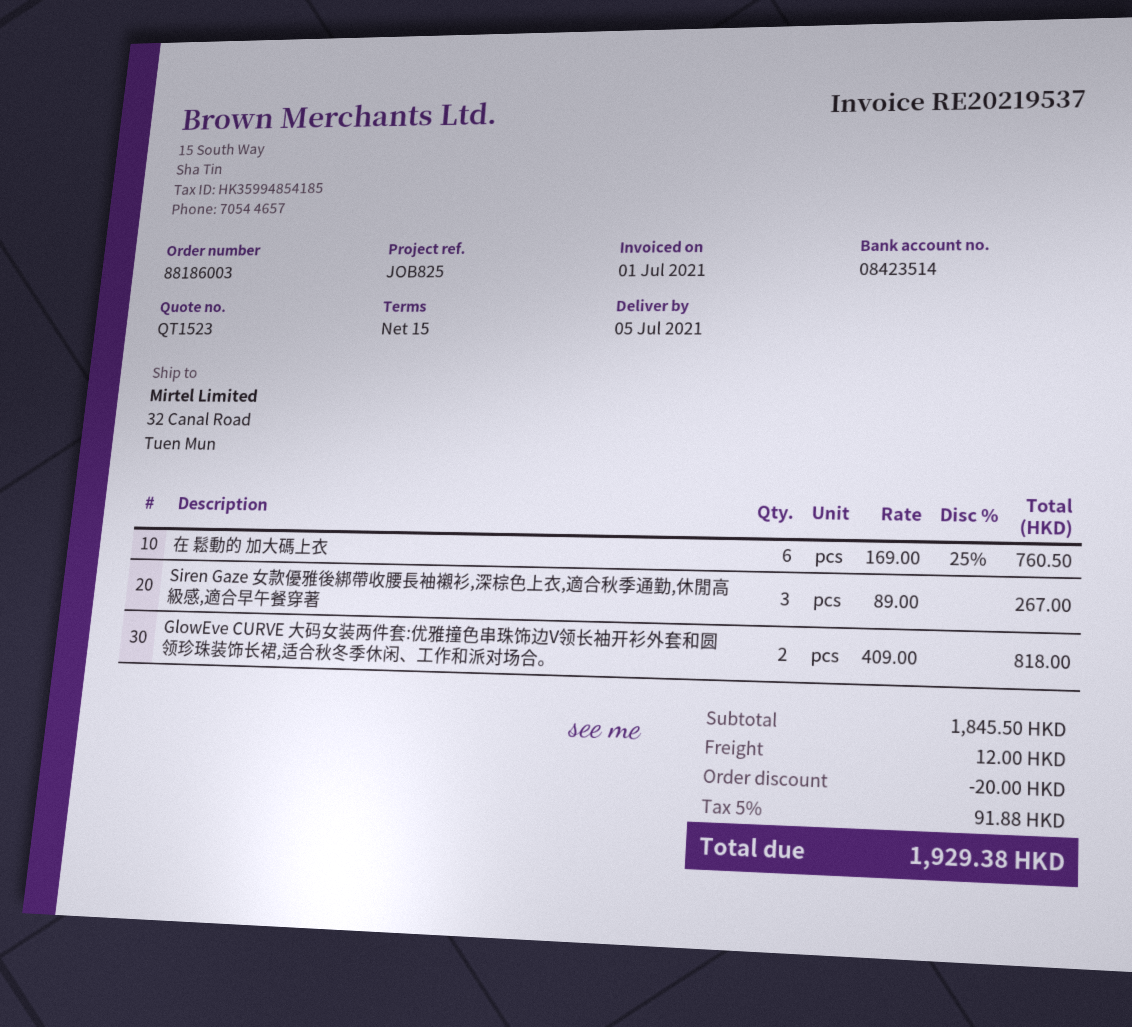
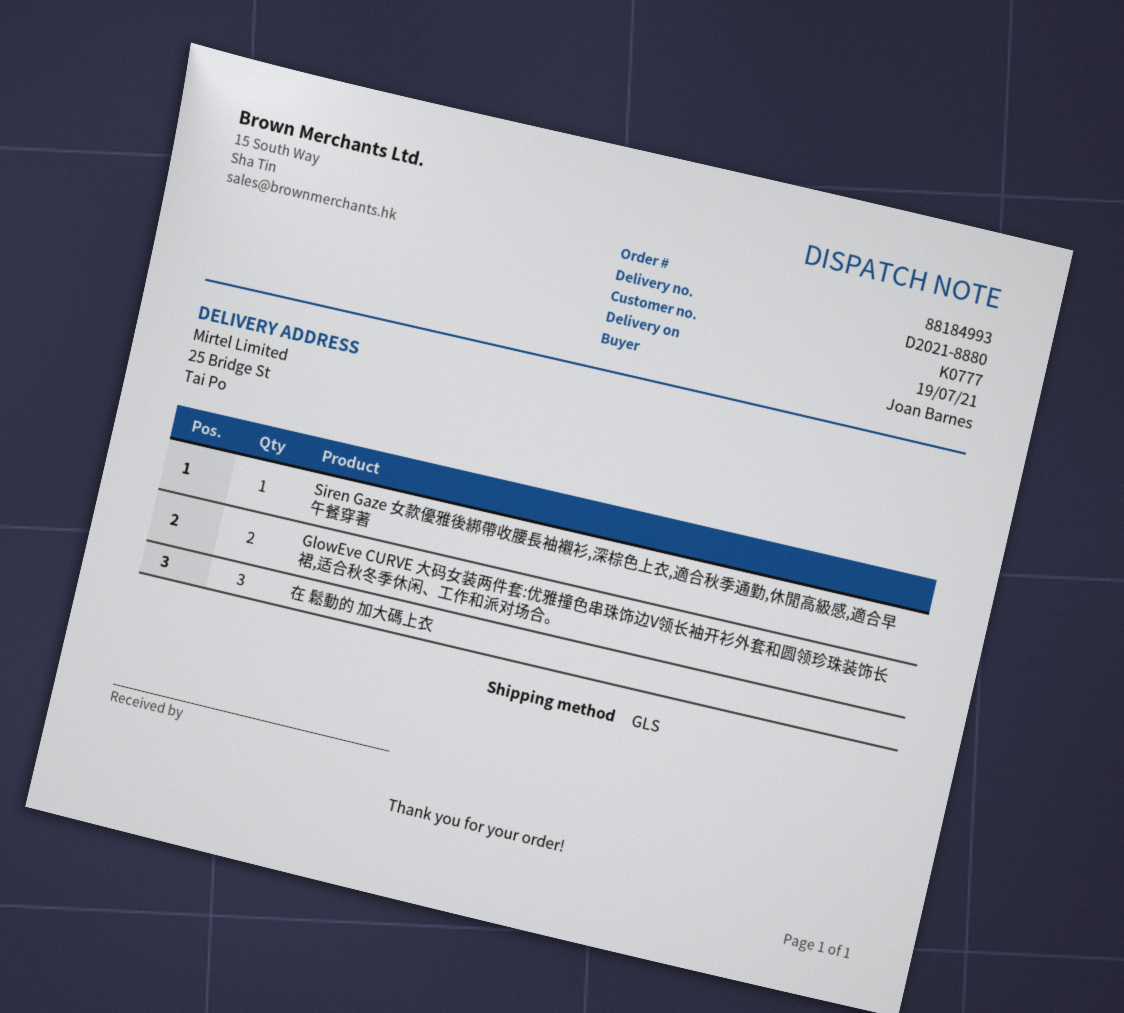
order number: 88186003 -> 88184993
delivery date: 2021-07-05 -> 2021-07-19
ship to: 32 Canal Road, Tuen Mun -> 25 Bridge St, Tai Po
在 鬆動的 加大碼上衣: 6 -> 3
Siren Gaze 女款優雅後綁帶收腰長袖襯衫,深棕色上衣,適合秋季通勤,休閒高級感,適合早午餐穿著: 3 -> 1

